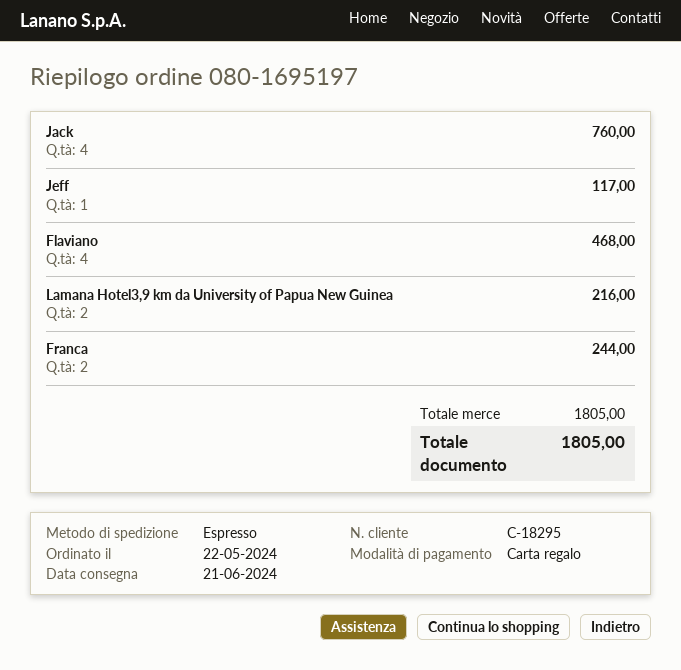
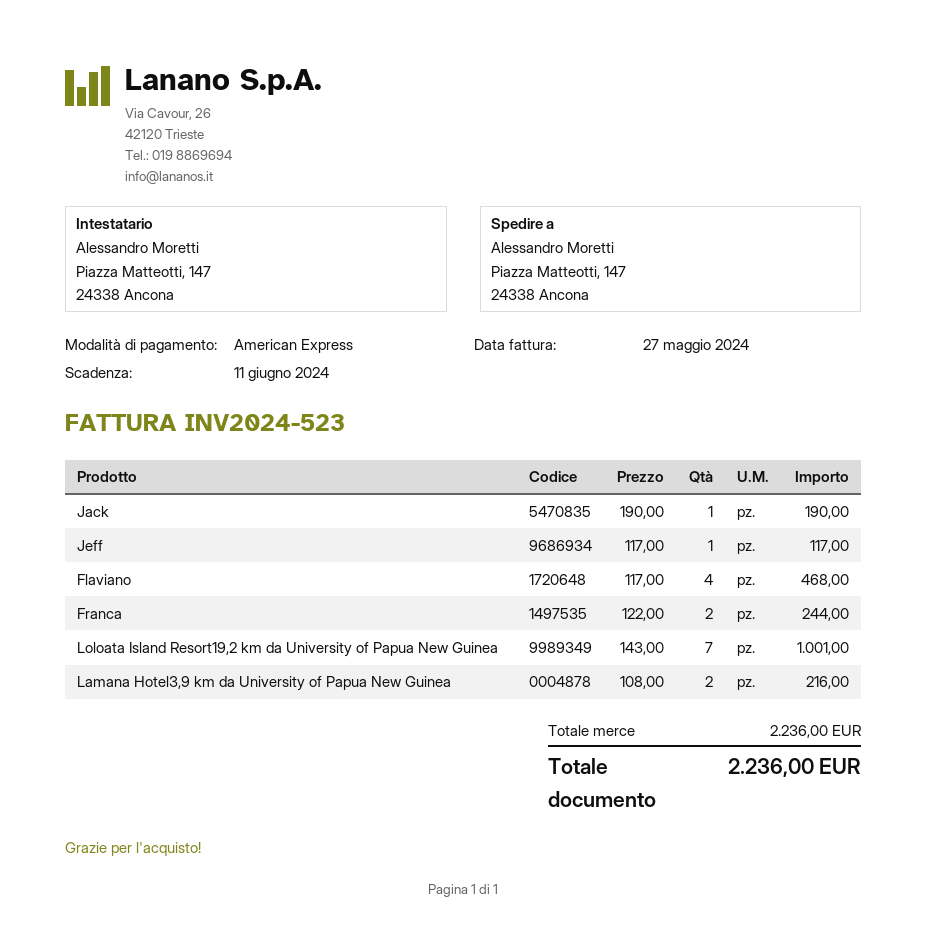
payment method: gift card -> American Express
Jack: 4 for 760.00 -> 1 for 190.00
Loloata Island Resort19,2 km da University of Papua New Guinea: none -> 7 for 1001.00
subtotal: 1805.00 -> 2236.00
total: 1805.00 -> 2236.00

